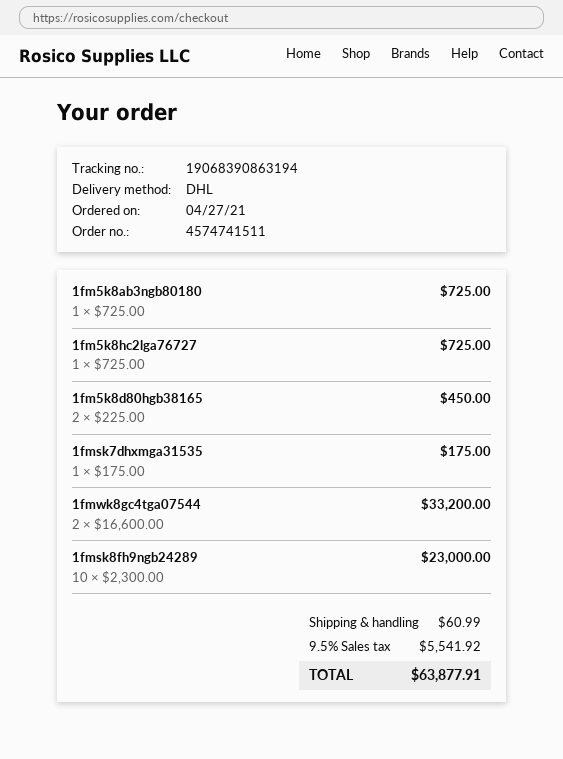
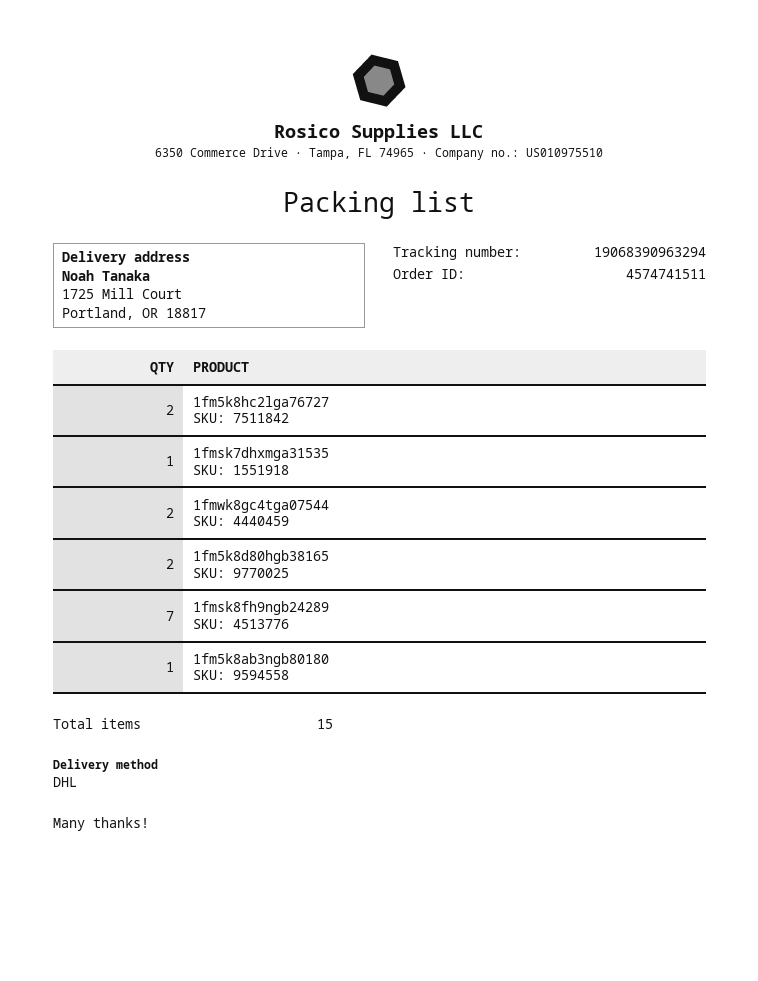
tracking number: 19068390863194 -> 19068390963294
1fm5k8hc2lga76727: 1 -> 2
1fmsk8fh9ngb24289: 10 -> 7

